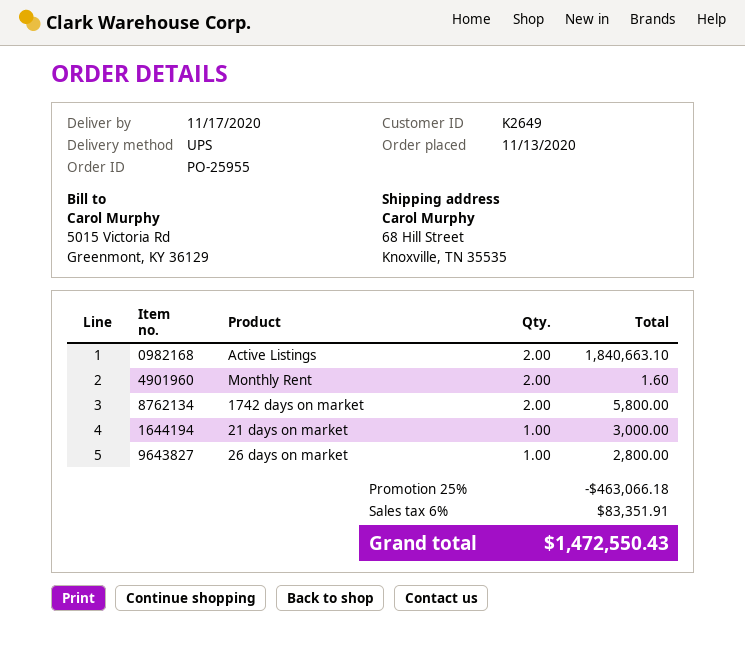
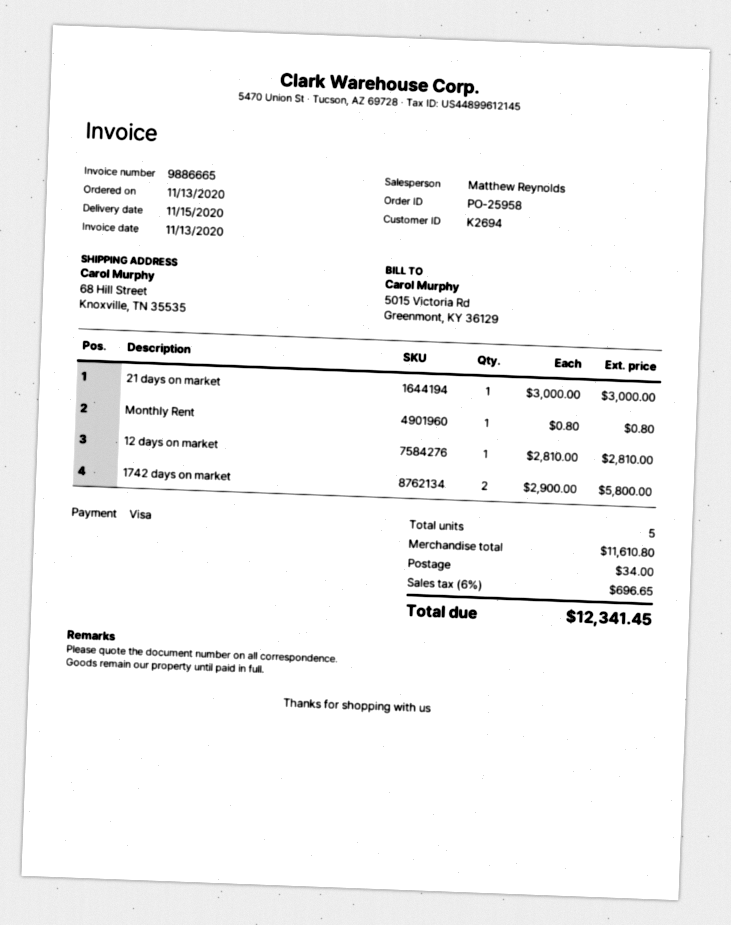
order number: PO-25955 -> PO-25958
delivery date: 2020-11-17 -> 2020-11-15
customer number: K2649 -> K2694
Active Listings: 2 for 1840663.10 -> none
Monthly Rent: 2 for 1.60 -> 1 for 0.80
26 days on market: 1 for 2800.00 -> none
12 days on market: none -> 1 for 2810.00
discount: 25% = 463066.18 -> none
shipping: none -> 34.00
tax: 6% = 83351.91 -> 6% = 696.65
total: 1472550.43 -> 12341.45

